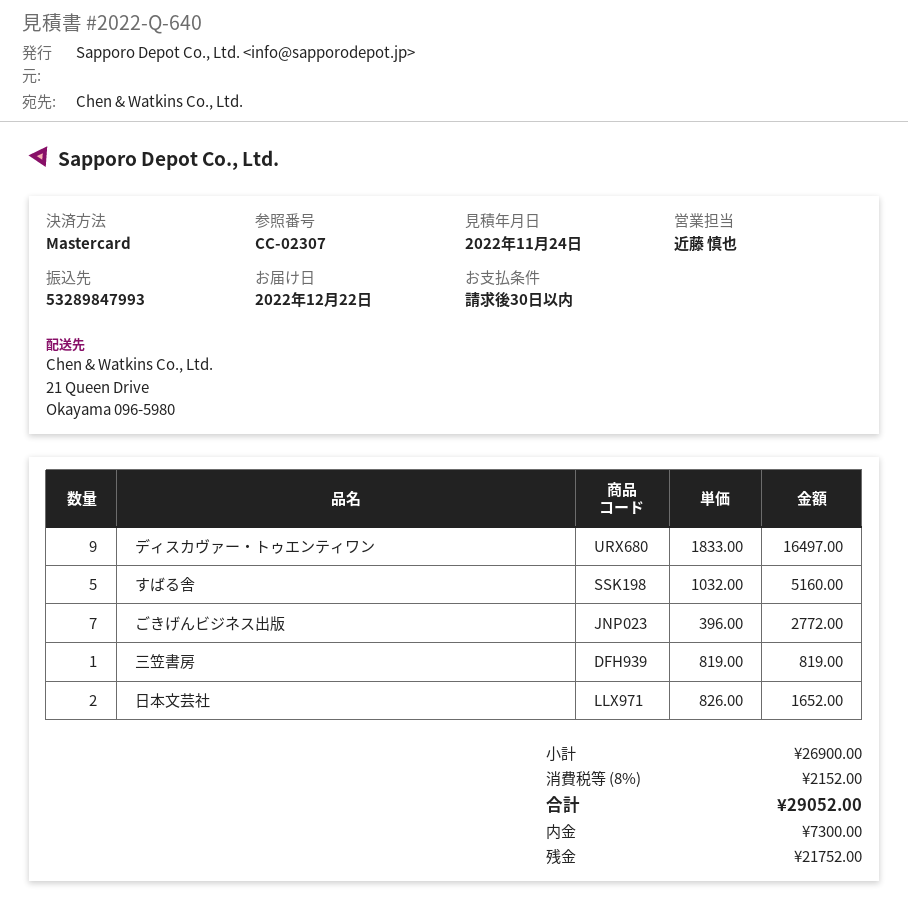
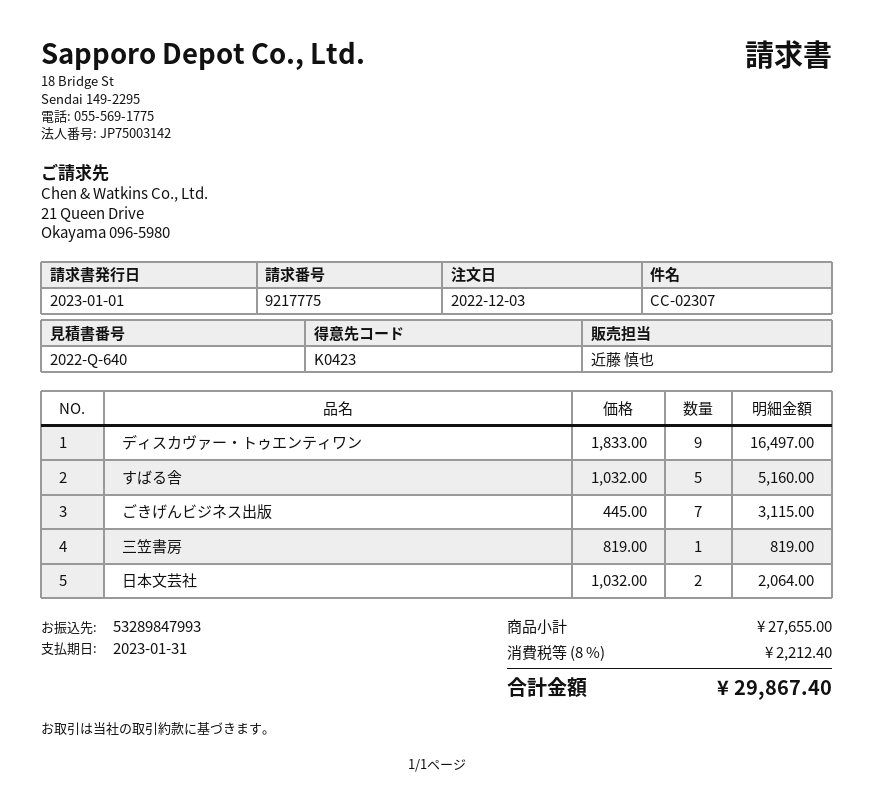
ごきげんビジネス出版: 7 x 396.00 = 2772.00 -> 7 x 445.00 = 3115.00
日本文芸社: 2 x 826.00 = 1652.00 -> 2 x 1032.00 = 2064.00
subtotal: 26900.00 -> 27655.00
tax: 8% = 2152.00 -> 8% = 2212.40
total: 29052.00 -> 29867.40

